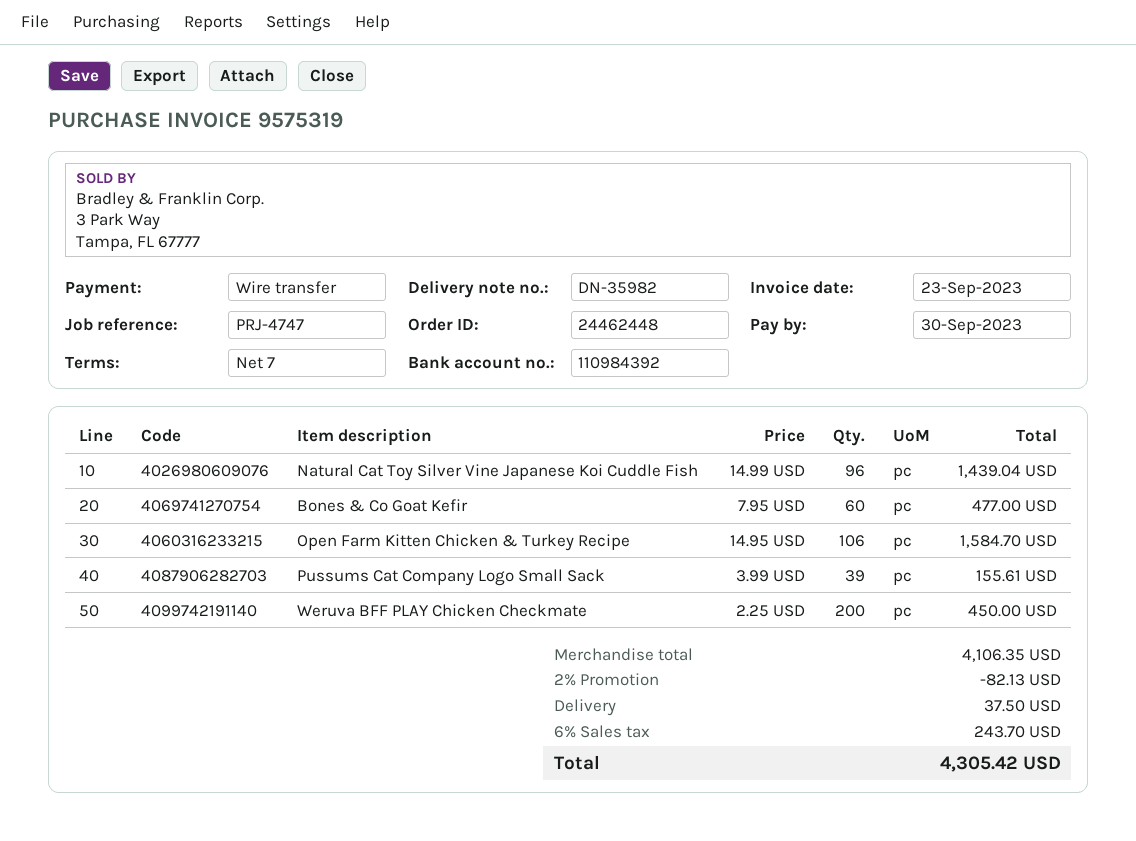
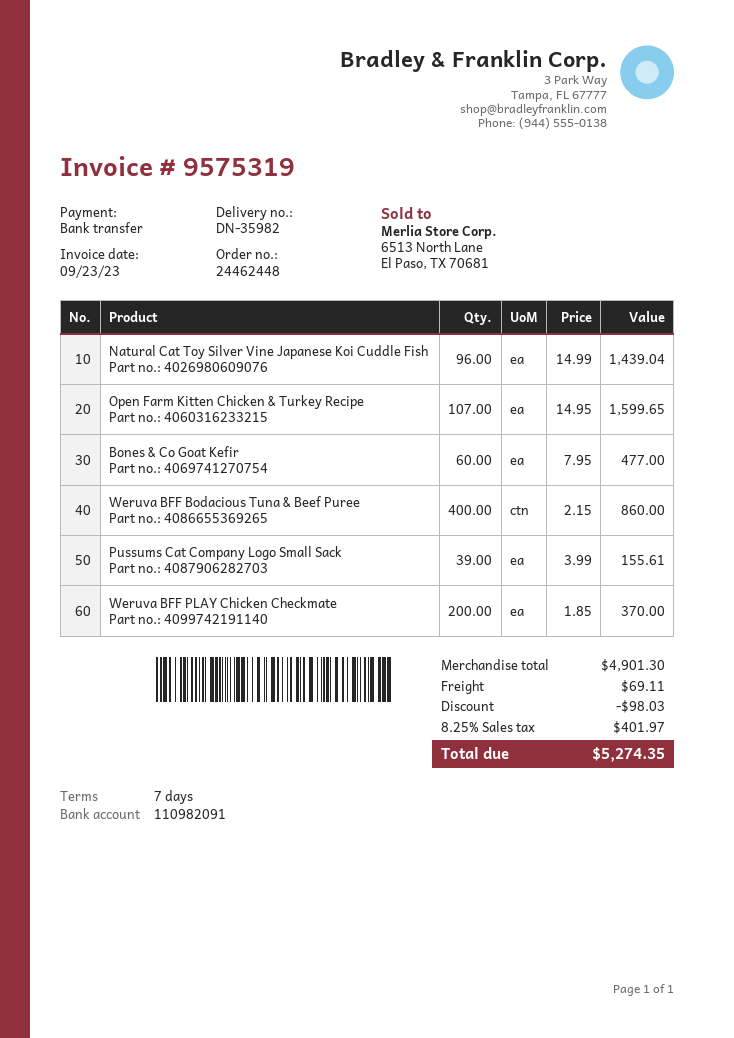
bank account: 110984392 -> 110982091
Open Farm Kitten Chicken & Turkey Recipe: 106 x 14.95 = 1584.70 -> 107 x 14.95 = 1599.65
Weruva BFF PLAY Chicken Checkmate: 200 x 2.25 = 450.00 -> 200 x 1.85 = 370.00
Weruva BFF Bodacious Tuna & Beef Puree: none -> 400 x 2.15 = 860.00
subtotal: 4106.35 -> 4901.30
discount: 82.13 -> 98.03
shipping: 37.50 -> 69.11
tax: 6% = 243.70 -> 8.25% = 401.97
total: 4305.42 -> 5274.35

